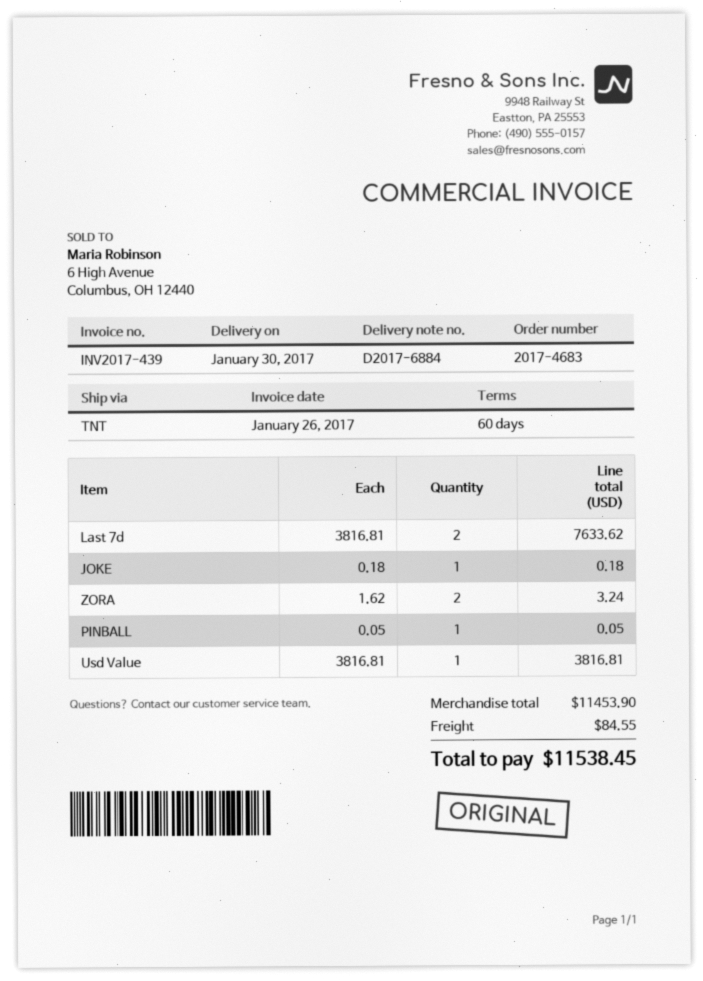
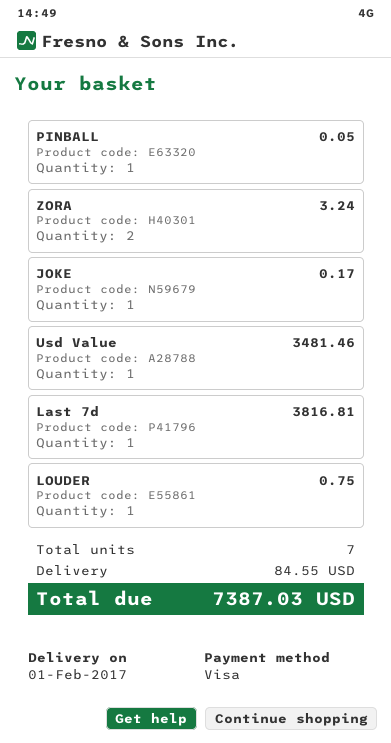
delivery date: 2017-01-30 -> 2017-02-01
Last 7d: 2 for 7633.62 -> 1 for 3816.81
JOKE: 1 for 0.18 -> 1 for 0.17
Usd Value: 1 for 3816.81 -> 1 for 3481.46
LOUDER: none -> 1 for 0.75
total: 11538.45 -> 7387.03

